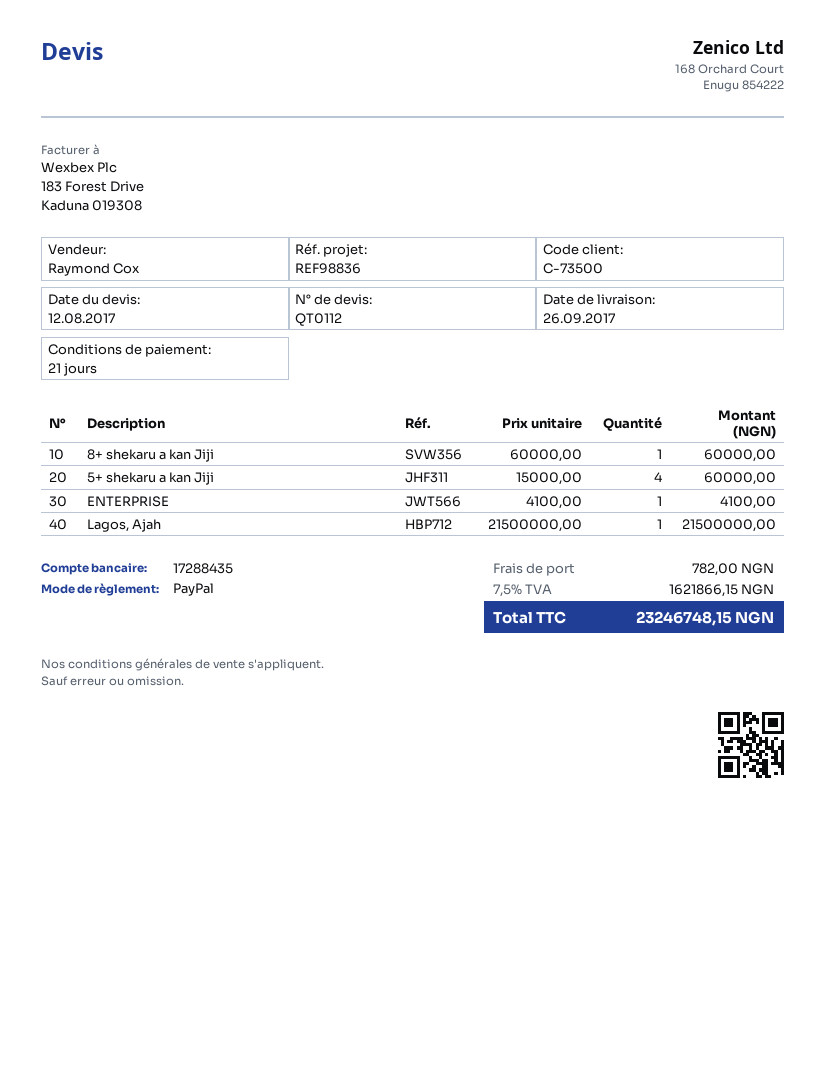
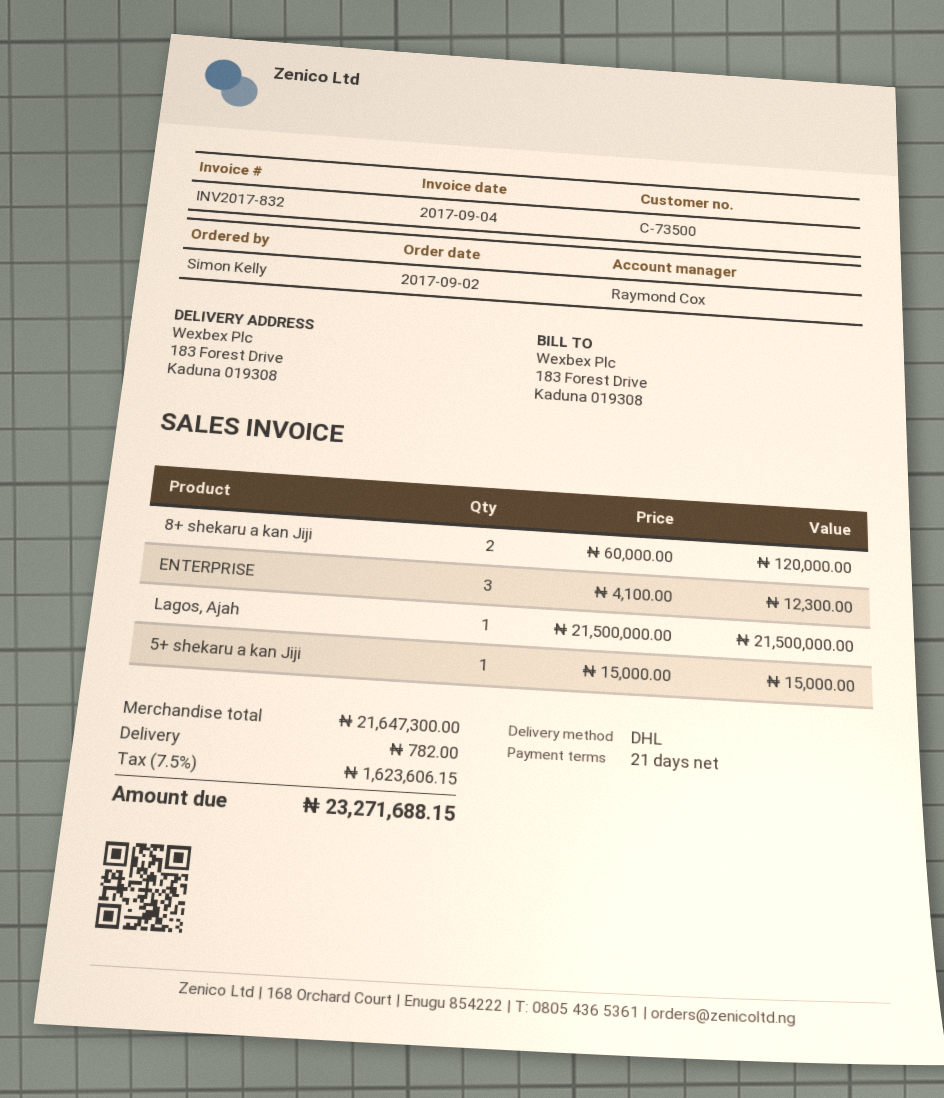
8+ shekaru a kan Jiji: 1 x 60000.00 = 60000.00 -> 2 x 60000.00 = 120000.00
5+ shekaru a kan Jiji: 4 x 15000.00 = 60000.00 -> 1 x 15000.00 = 15000.00
ENTERPRISE: 1 x 4100.00 = 4100.00 -> 3 x 4100.00 = 12300.00
tax: 7.5% = 1621866.15 -> 7.5% = 1623606.15
total: 23246748.15 -> 23271688.15

